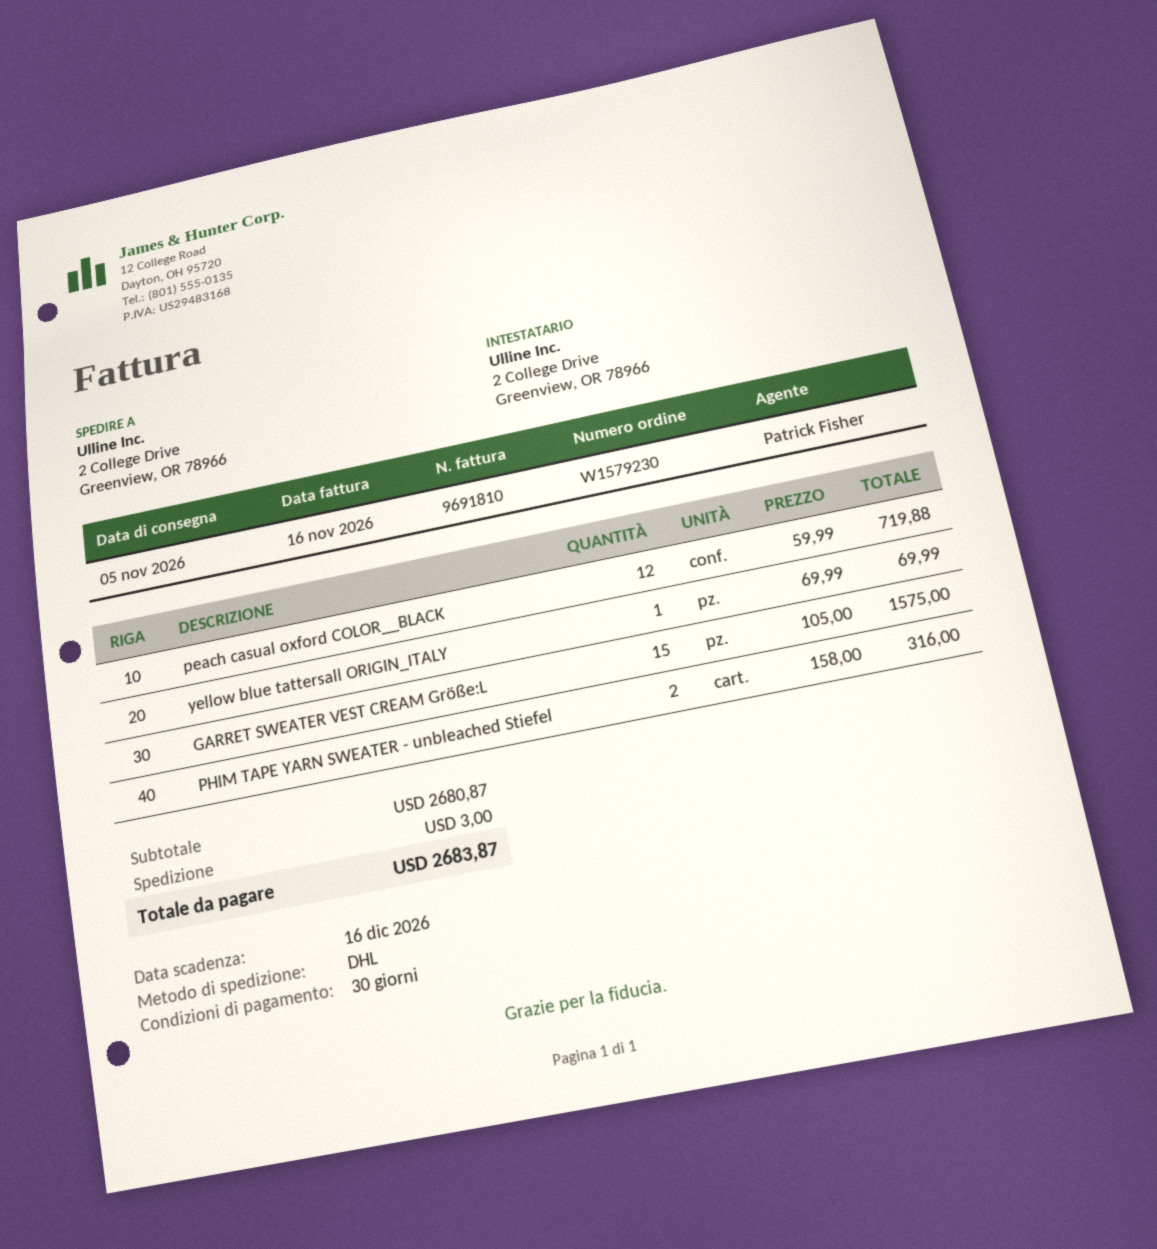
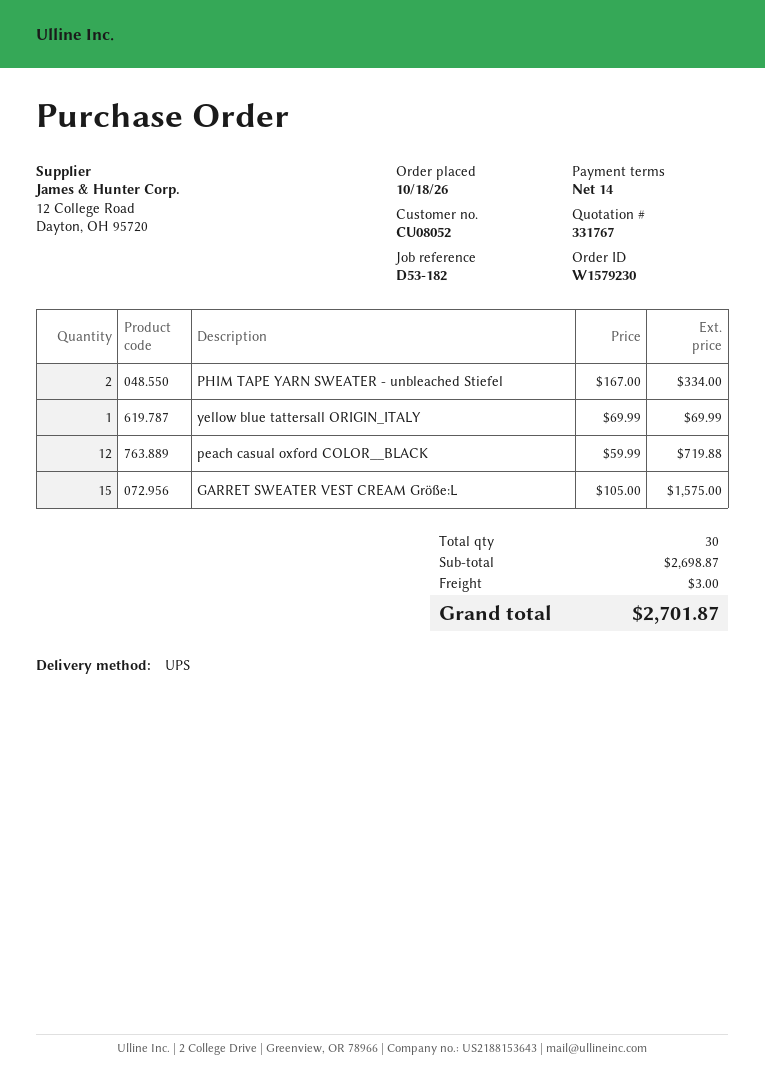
payment terms: 30 days -> 14 days
shipping method: DHL -> UPS
PHIM TAPE YARN SWEATER - unbleached Stiefel: 2 x 158.00 = 316.00 -> 2 x 167.00 = 334.00
subtotal: 2680.87 -> 2698.87
total: 2683.87 -> 2701.87

